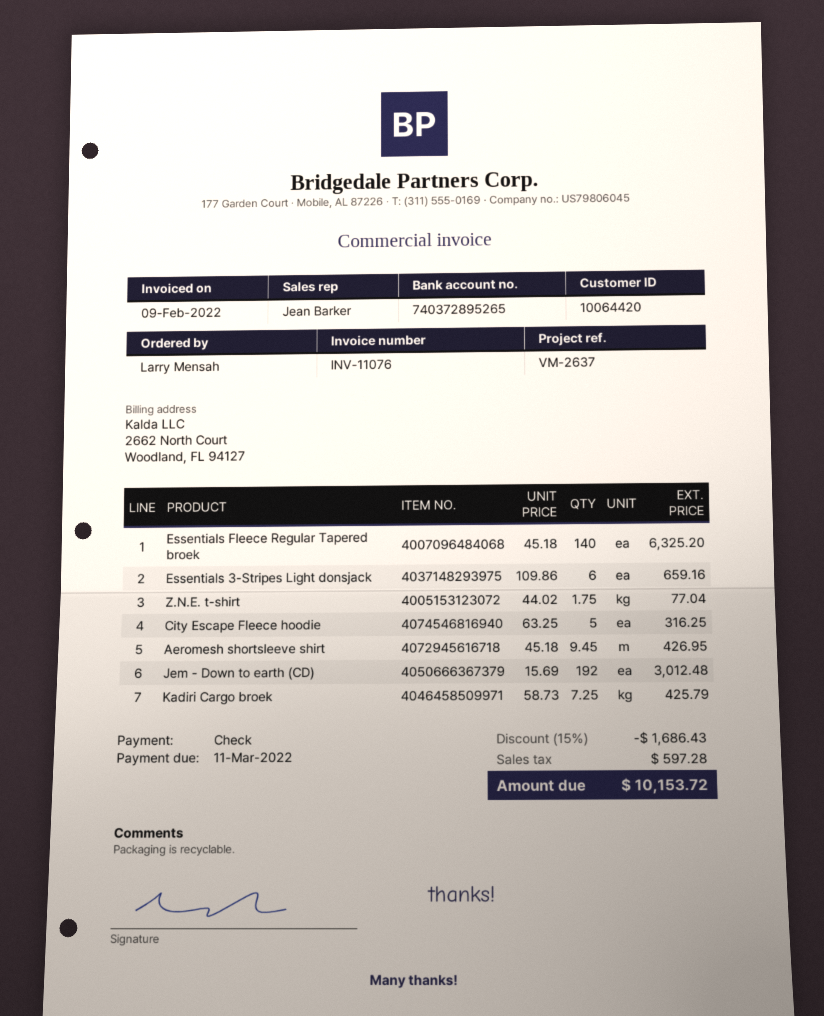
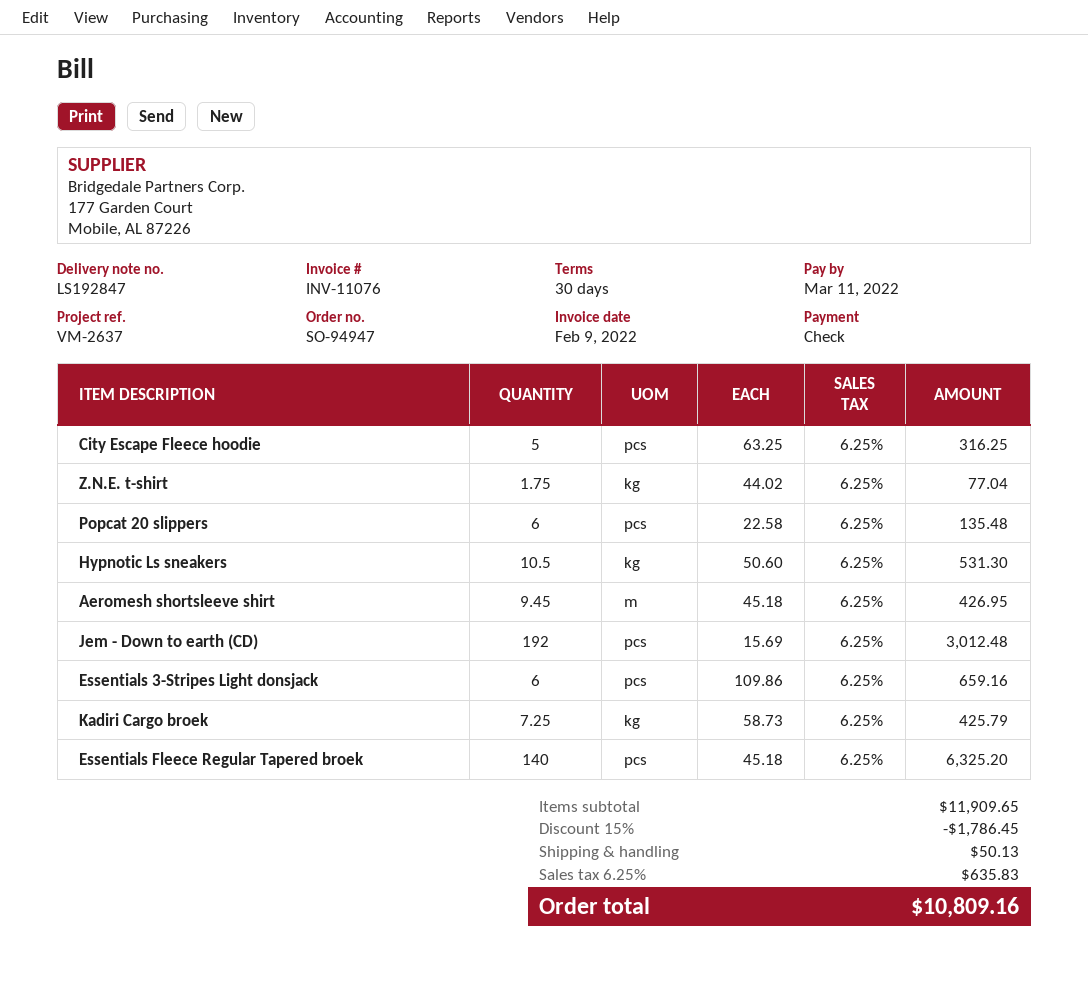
Popcat 20 slippers: none -> 6 x 22.58 = 135.48
Hypnotic Ls sneakers: none -> 10.5 x 50.60 = 531.30
discount: 15% = 1686.43 -> 15% = 1786.45
shipping: none -> 50.13
tax: 597.28 -> 635.83
total: 10153.72 -> 10809.16

